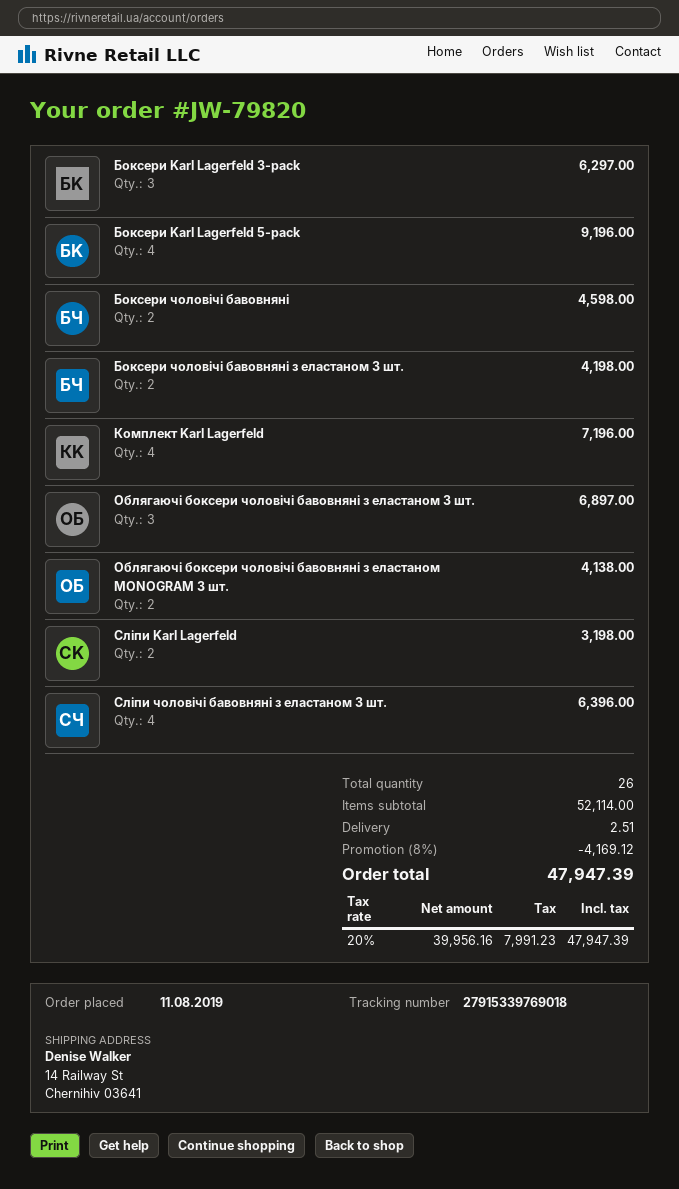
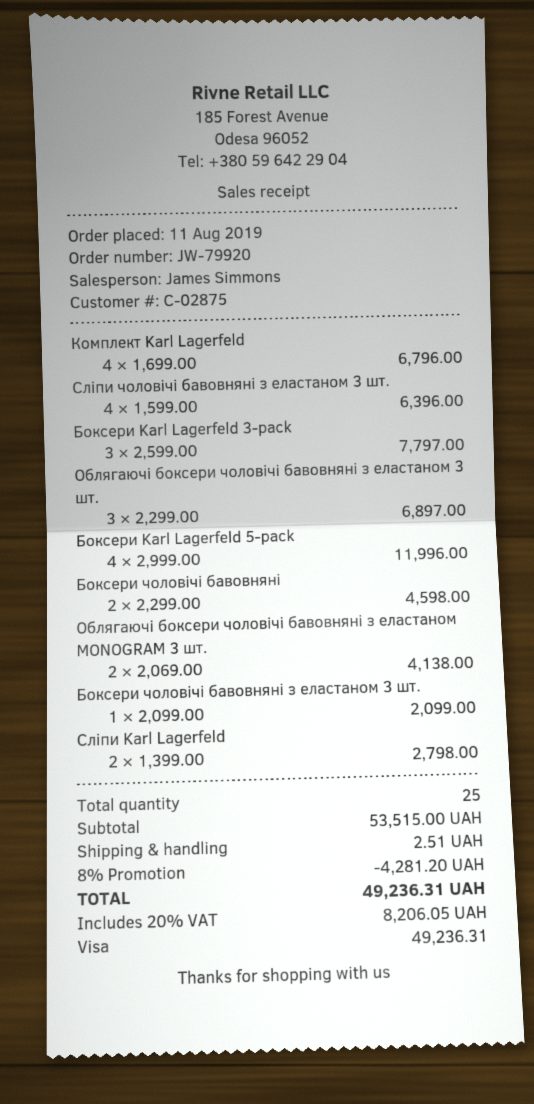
order number: JW-79820 -> JW-79920
Боксери Karl Lagerfeld 3-pack: 3 for 6297.00 -> 3 for 7797.00
Боксери Karl Lagerfeld 5-pack: 4 for 9196.00 -> 4 for 11996.00
Боксери чоловічі бавовняні з еластаном 3 шт.: 2 for 4198.00 -> 1 for 2099.00
Комплект Karl Lagerfeld: 4 for 7196.00 -> 4 for 6796.00
Сліпи Karl Lagerfeld: 2 for 3198.00 -> 2 for 2798.00
total quantity: 26 -> 25
subtotal: 52114.00 -> 53515.00
discount: 8% = 4169.12 -> 8% = 4281.20
tax: 20% = 7991.23 -> 20% = 8206.05
total: 47947.39 -> 49236.31

